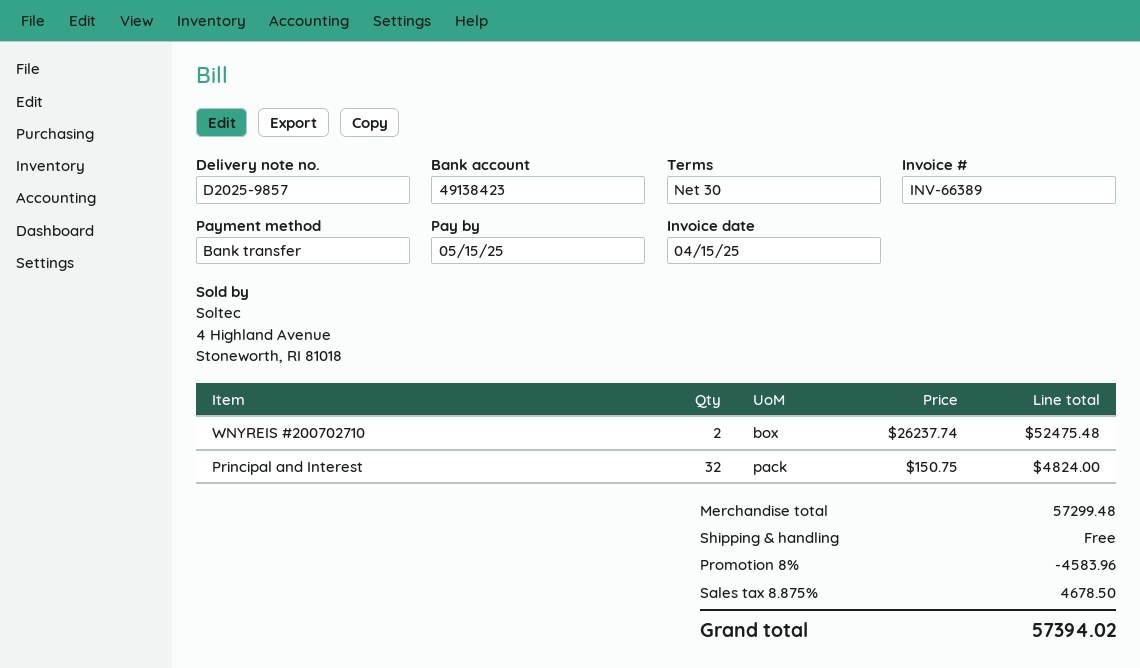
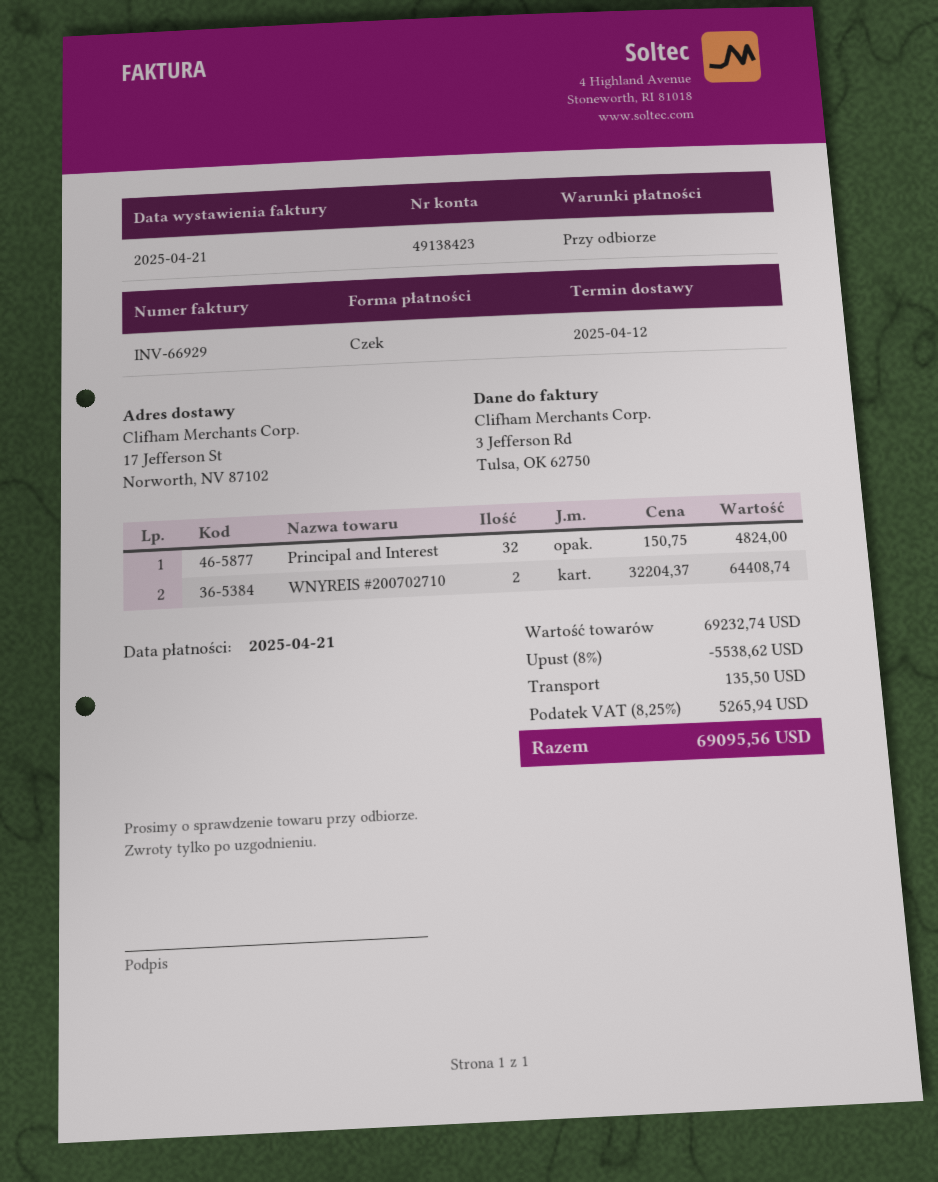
invoice number: INV-66389 -> INV-66929
invoice date: 2025-04-15 -> 2025-04-21
payment terms: 30 days -> on receipt
due date: 2025-05-15 -> 2025-04-21
payment method: bank transfer -> cheque
WNYREIS #200702710: 2 x 26237.74 = 52475.48 -> 2 x 32204.37 = 64408.74
subtotal: 57299.48 -> 69232.74
discount: 8% = 4583.96 -> 8% = 5538.62
shipping: 0.00 -> 135.50
tax: 8.875% = 4678.50 -> 8.25% = 5265.94
total: 57394.02 -> 69095.56

